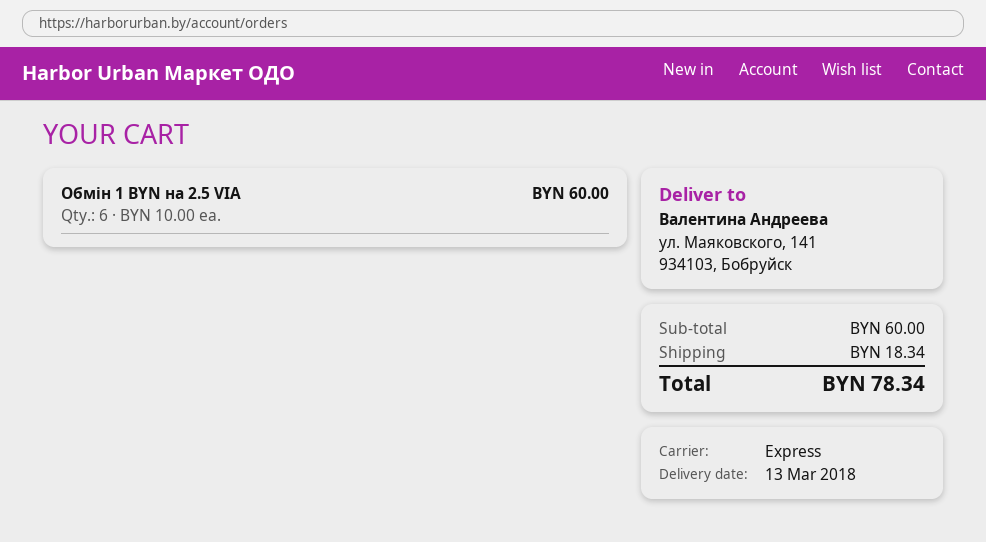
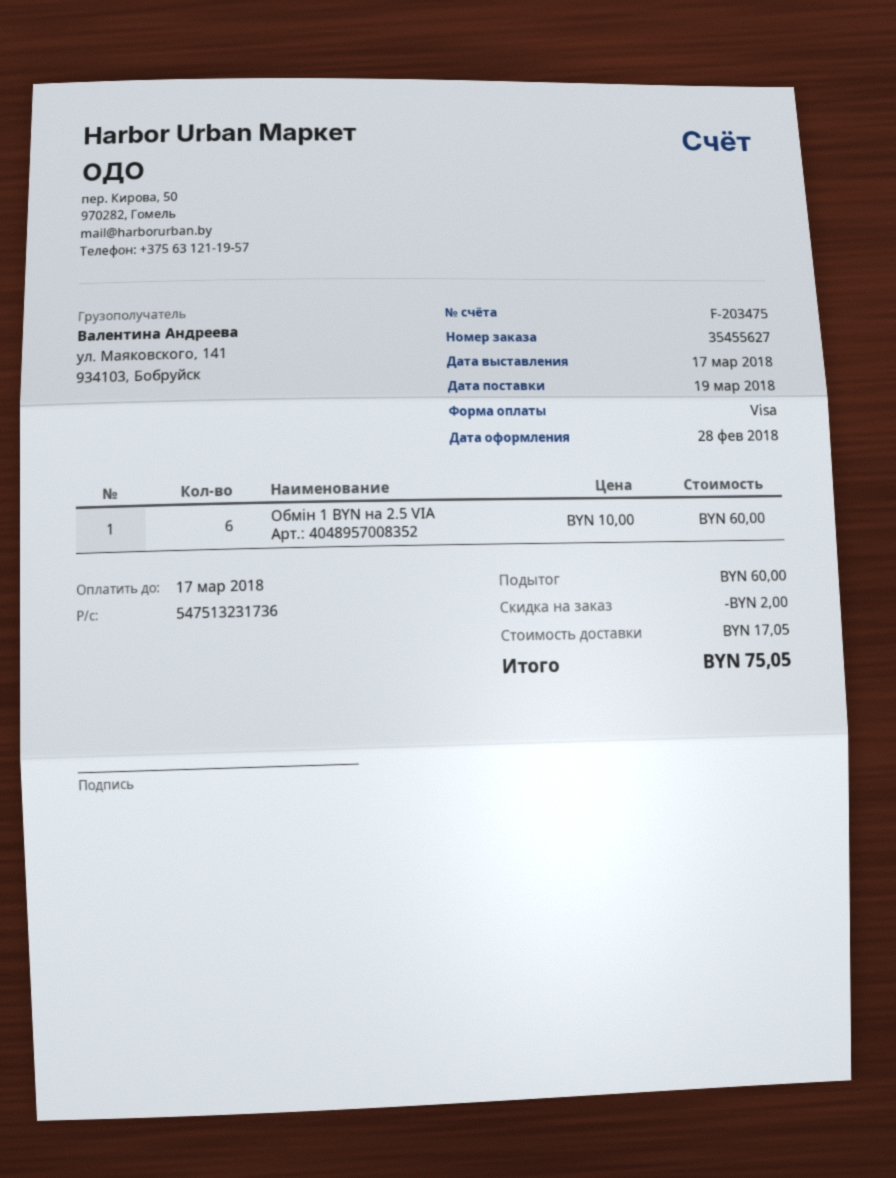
delivery date: 2018-03-13 -> 2018-03-19
discount: none -> 2.00
shipping: 18.34 -> 17.05
total: 78.34 -> 75.05

